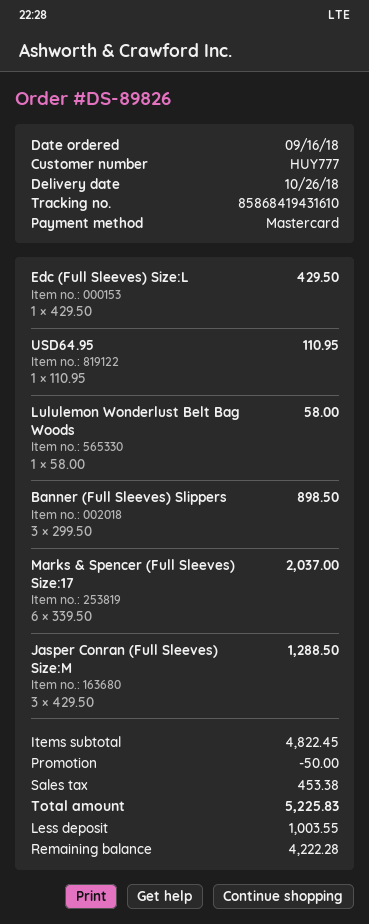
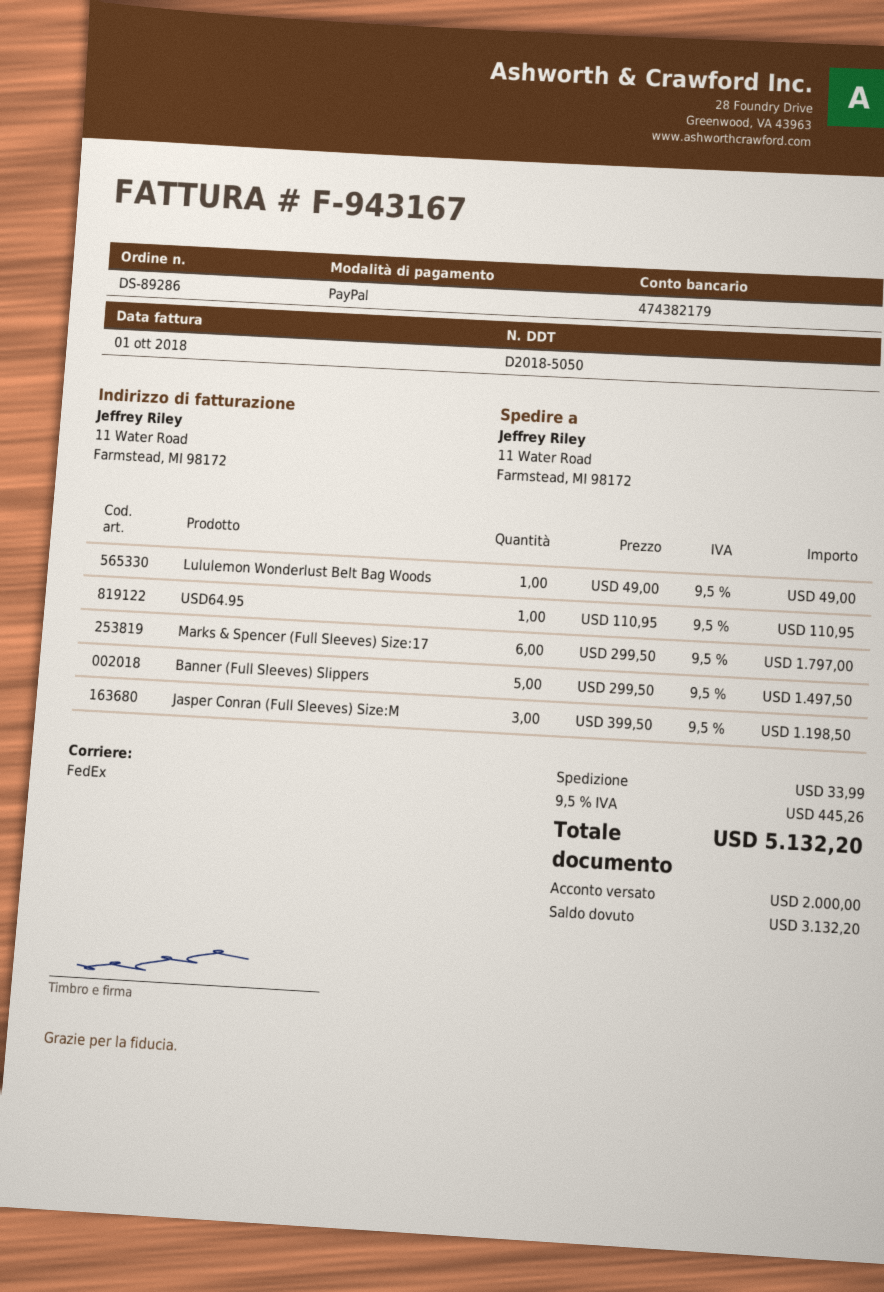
order number: DS-89826 -> DS-89286
payment method: Mastercard -> PayPal
Edc (Full Sleeves) Size:L: 1 x 429.50 = 429.50 -> none
Lululemon Wonderlust Belt Bag Woods: 1 x 58.00 = 58.00 -> 1 x 49.00 = 49.00
Banner (Full Sleeves) Slippers: 3 x 299.50 = 898.50 -> 5 x 299.50 = 1497.50
Marks & Spencer (Full Sleeves) Size:17: 6 x 339.50 = 2037.00 -> 6 x 299.50 = 1797.00
Jasper Conran (Full Sleeves) Size:M: 3 x 429.50 = 1288.50 -> 3 x 399.50 = 1198.50
discount: 50.00 -> none
shipping: none -> 33.99
tax: 453.38 -> 445.26
total: 5225.83 -> 5132.20
deposit: 1003.55 -> 2000.00
balance: 4222.28 -> 3132.20

